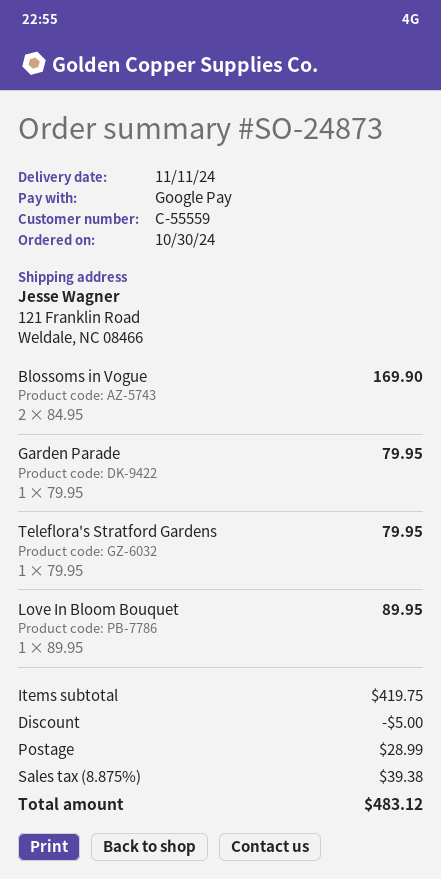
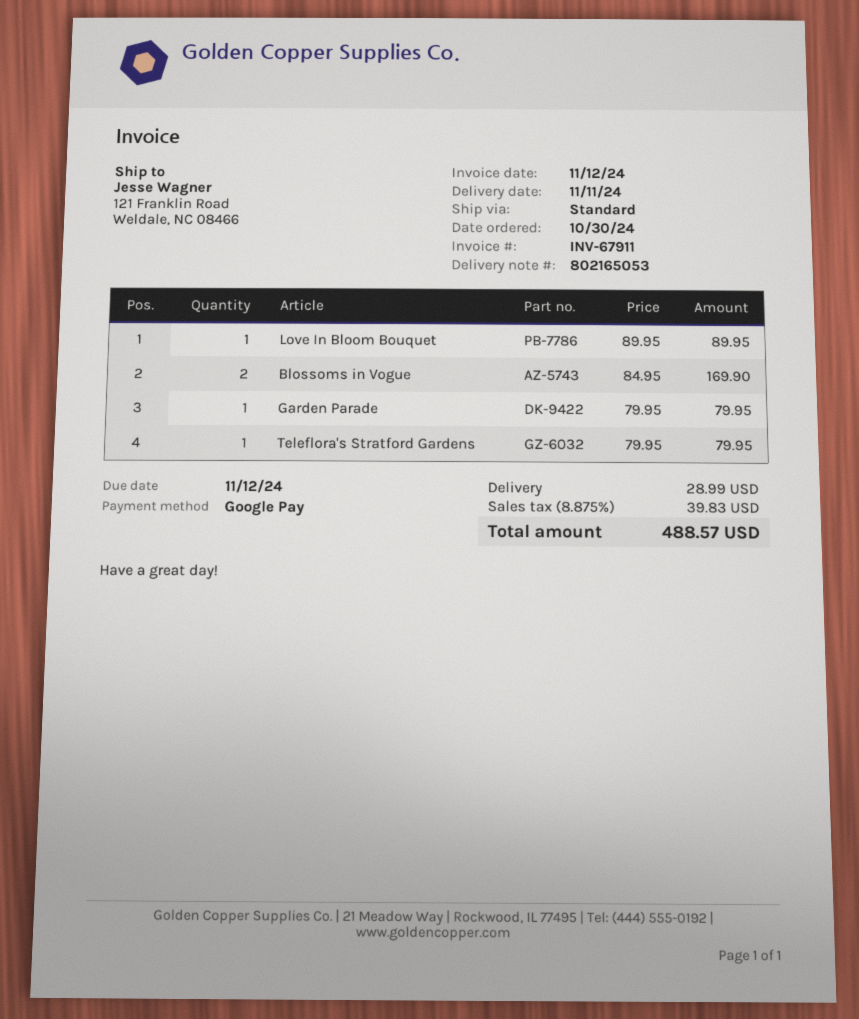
discount: 5.00 -> none
tax: 8.875% = 39.38 -> 8.875% = 39.83
total: 483.12 -> 488.57

